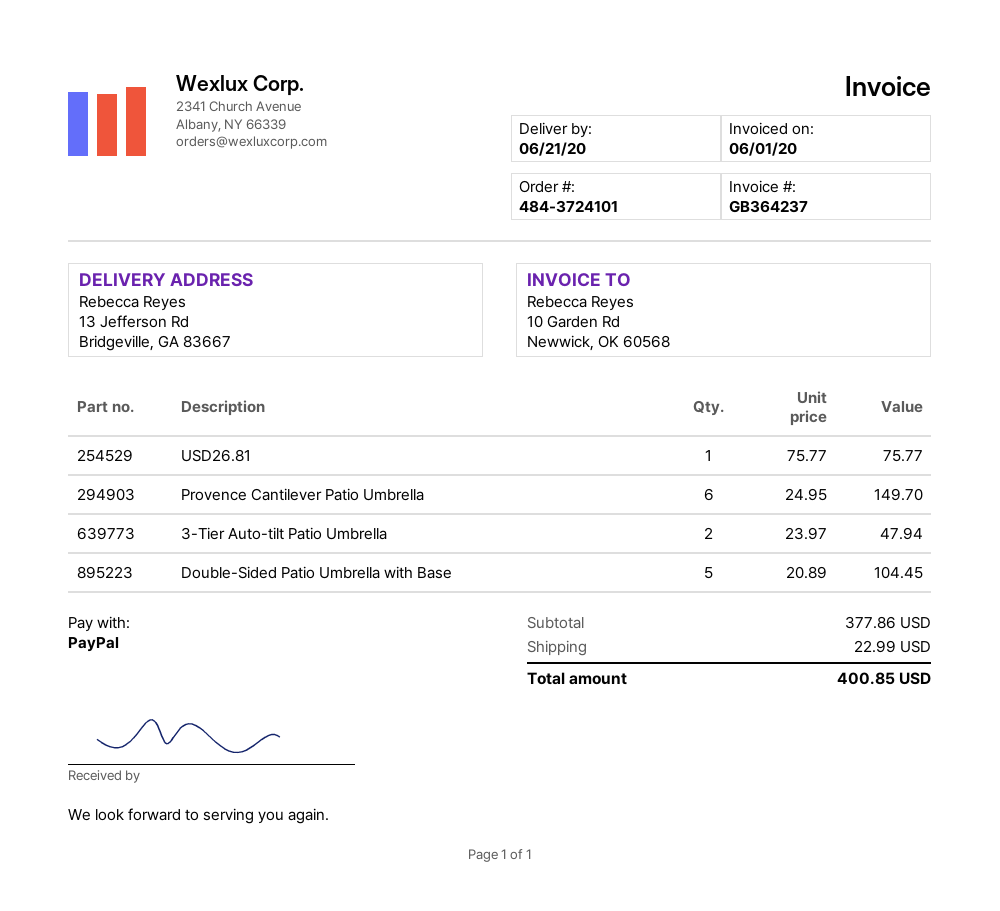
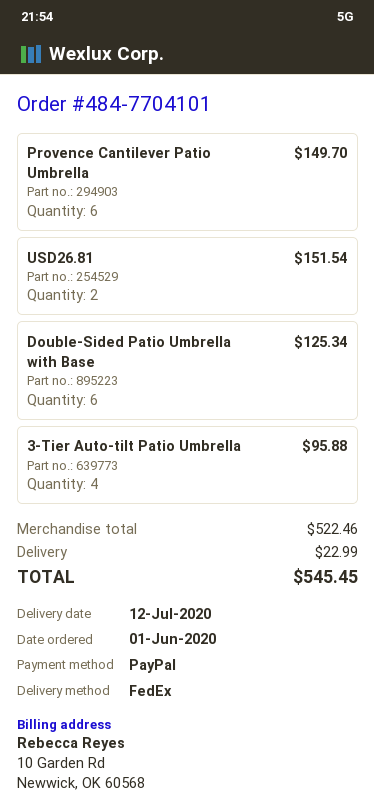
order number: 484-3724101 -> 484-7704101
delivery date: 2020-06-21 -> 2020-07-12
USD26.81: 1 for 75.77 -> 2 for 151.54
3‑Tier Auto-tilt Patio Umbrella: 2 for 47.94 -> 4 for 95.88
Double‑Sided Patio Umbrella with Base: 5 for 104.45 -> 6 for 125.34
subtotal: 377.86 -> 522.46
total: 400.85 -> 545.45

